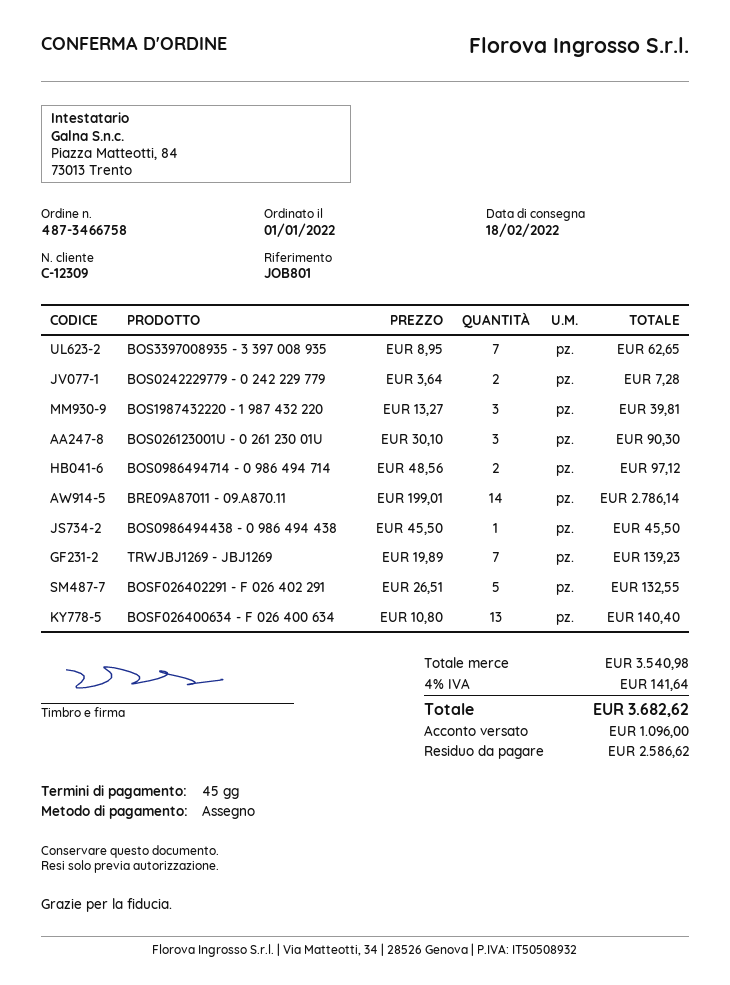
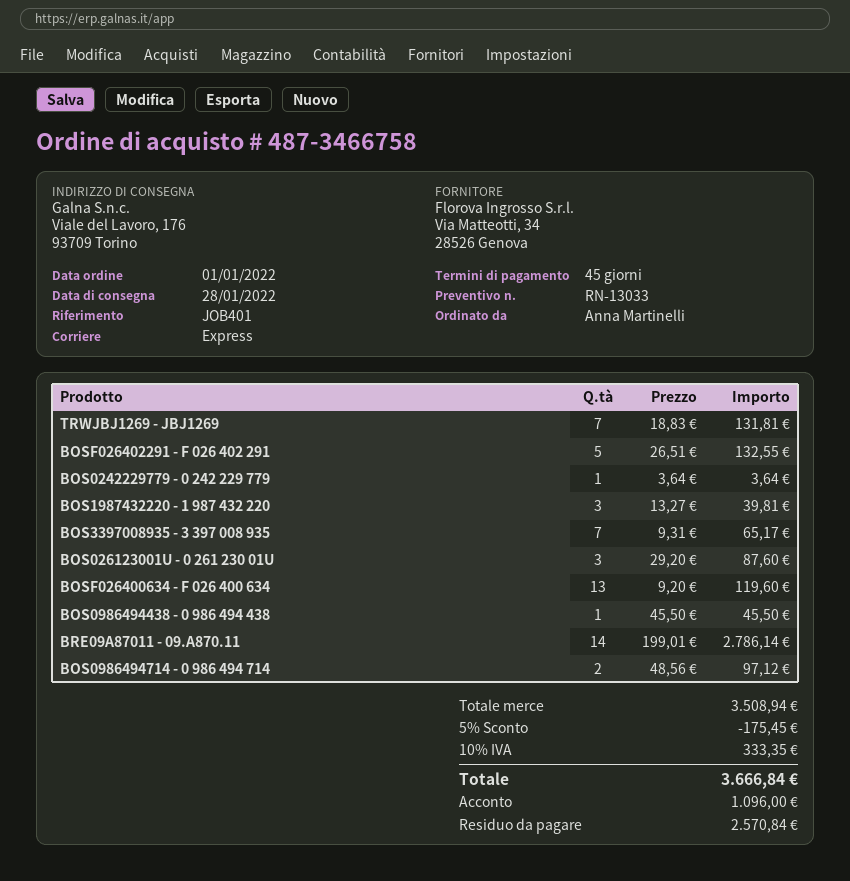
delivery date: 2022-02-18 -> 2022-01-28
reference: JOB801 -> JOB401
BOS3397008935 - 3 397 008 935: 7 x 8.95 = 62.65 -> 7 x 9.31 = 65.17
BOS0242229779 - 0 242 229 779: 2 x 3.64 = 7.28 -> 1 x 3.64 = 3.64
BOS026123001U - 0 261 230 01U: 3 x 30.10 = 90.30 -> 3 x 29.20 = 87.60
TRWJBJ1269 - JBJ1269: 7 x 19.89 = 139.23 -> 7 x 18.83 = 131.81
BOSF026400634 - F 026 400 634: 13 x 10.80 = 140.40 -> 13 x 9.20 = 119.60
subtotal: 3540.98 -> 3508.94
discount: none -> 5% = 175.45
tax: 4% = 141.64 -> 10% = 333.35
total: 3682.62 -> 3666.84
balance: 2586.62 -> 2570.84

